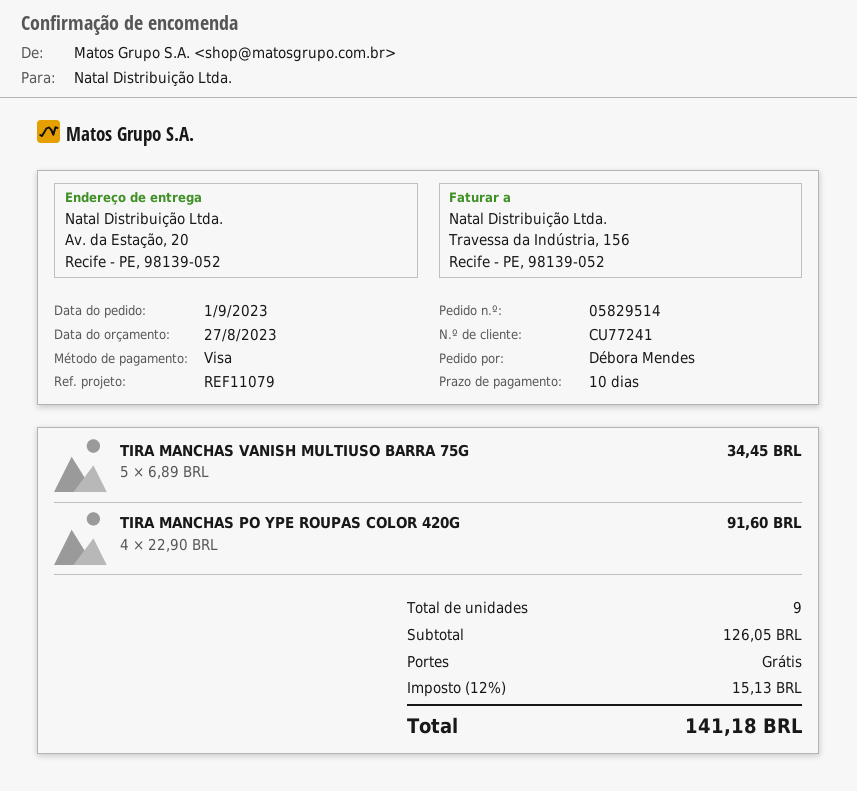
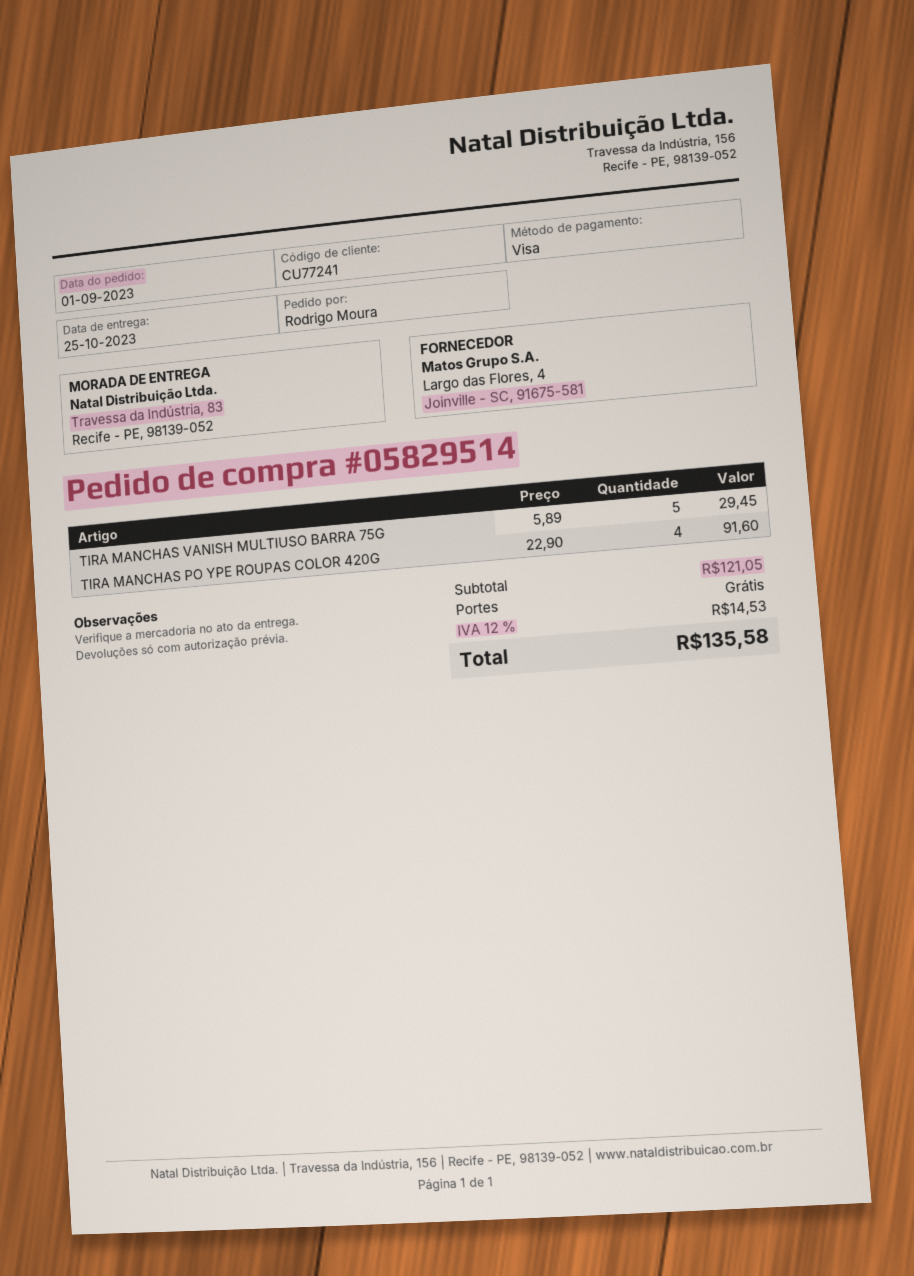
ordered by: Débora Mendes -> Rodrigo Moura
ship to: Av. da Estação, 20, Recife - PE, 98139-052 -> Travessa da Indústria, 83, Recife - PE, 98139-052
TIRA MANCHAS VANISH MULTIUSO BARRA 75G: 5 x 6.89 = 34.45 -> 5 x 5.89 = 29.45
subtotal: 126.05 -> 121.05
tax: 12% = 15.13 -> 12% = 14.53
total: 141.18 -> 135.58

